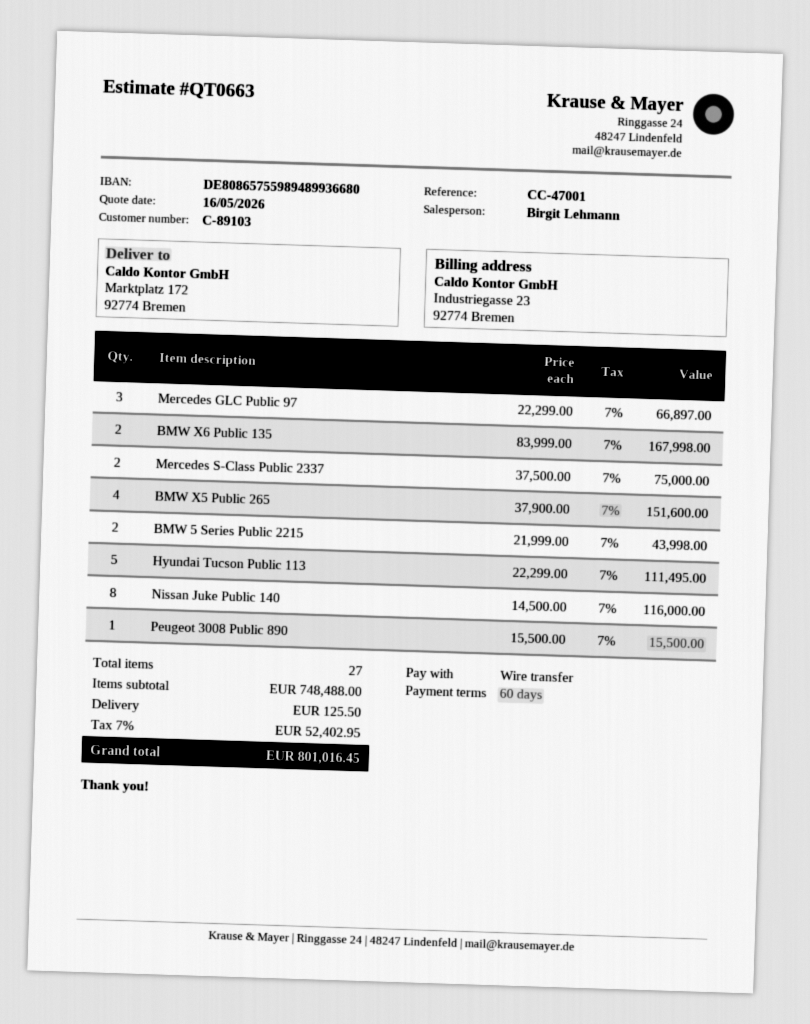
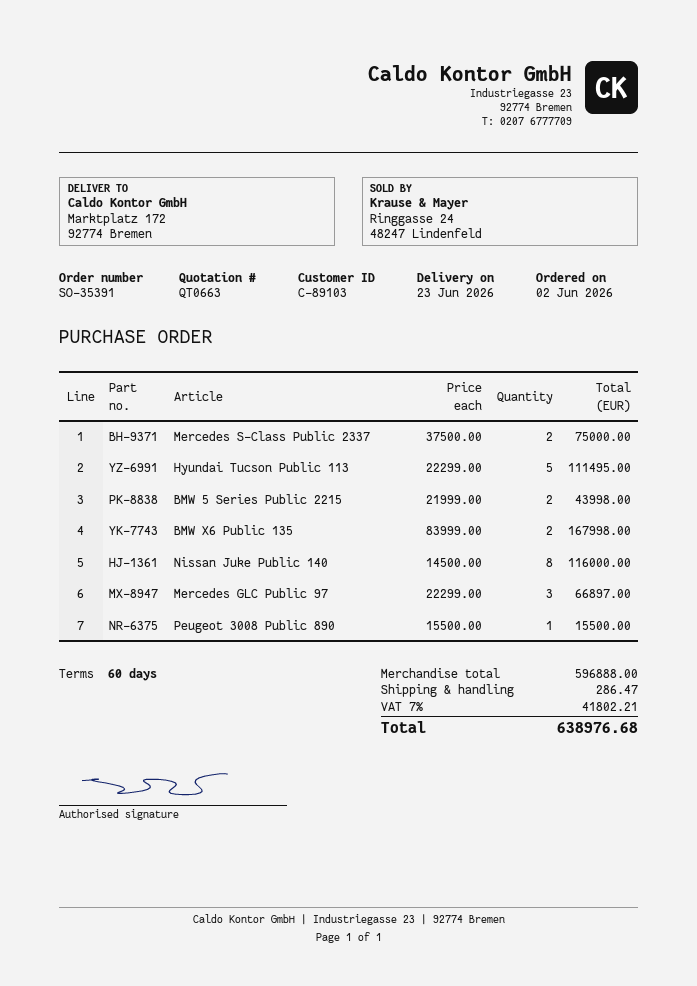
BMW X5 Public 265: 4 x 37900.00 = 151600.00 -> none
subtotal: 748488.00 -> 596888.00
shipping: 125.50 -> 286.47
tax: 7% = 52402.95 -> 7% = 41802.21
total: 801016.45 -> 638976.68

